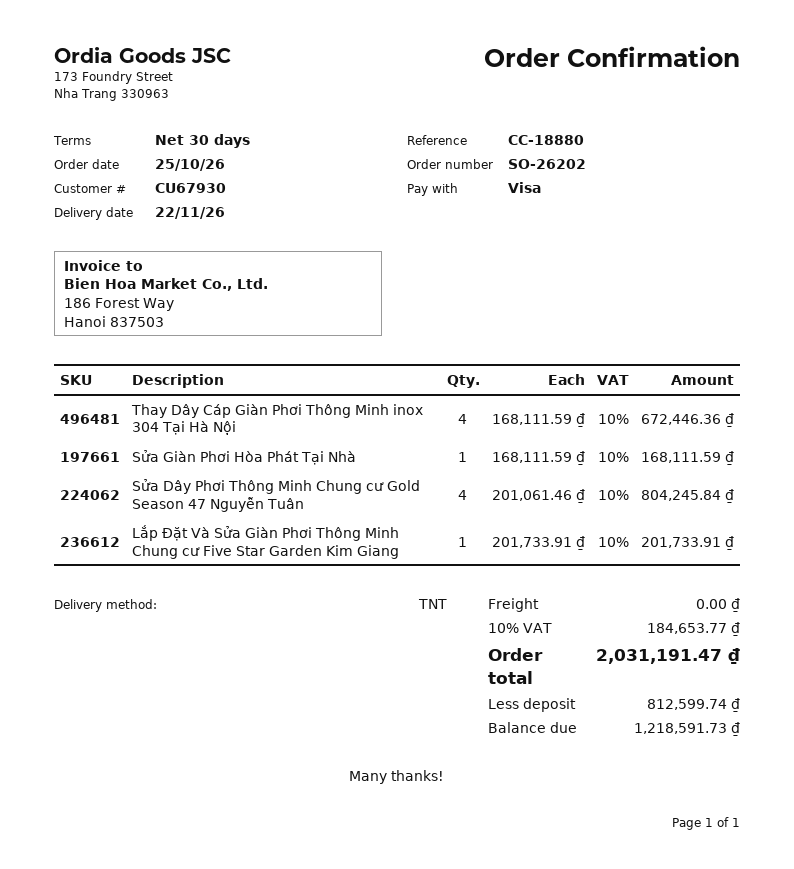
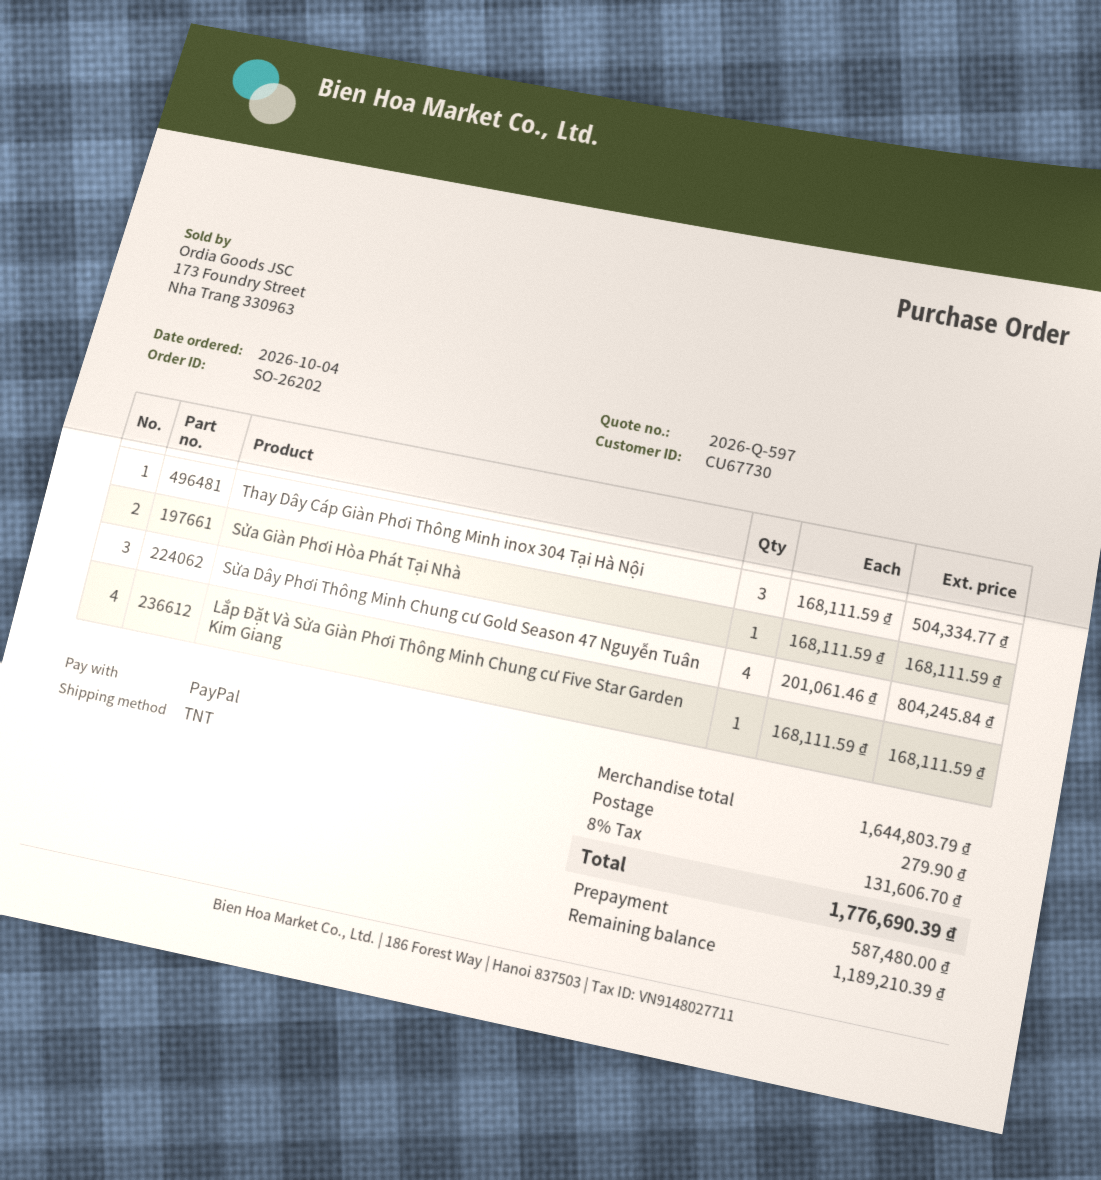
order date: 2026-10-25 -> 2026-10-04
customer number: CU67930 -> CU67730
payment method: Visa -> PayPal
Thay Dây Cáp Giàn Phơi Thông Minh inox 304 Tại Hà Nội: 4 x 168111.59 = 672446.36 -> 3 x 168111.59 = 504334.77
Lắp Đặt Và Sửa Giàn Phơi Thông Minh Chung cư Five Star Garden Kim Giang: 1 x 201733.91 = 201733.91 -> 1 x 168111.59 = 168111.59
shipping: 0.00 -> 279.90
tax: 10% = 184653.77 -> 8% = 131606.70
total: 2031191.47 -> 1776690.39
deposit: 812599.74 -> 587480.00
balance: 1218591.73 -> 1189210.39

